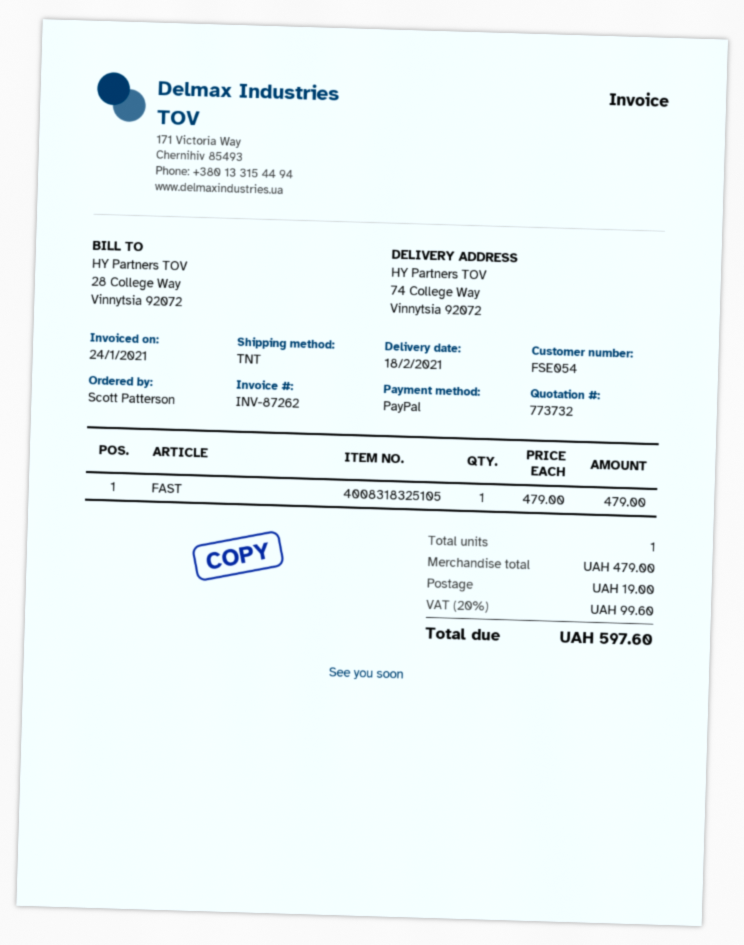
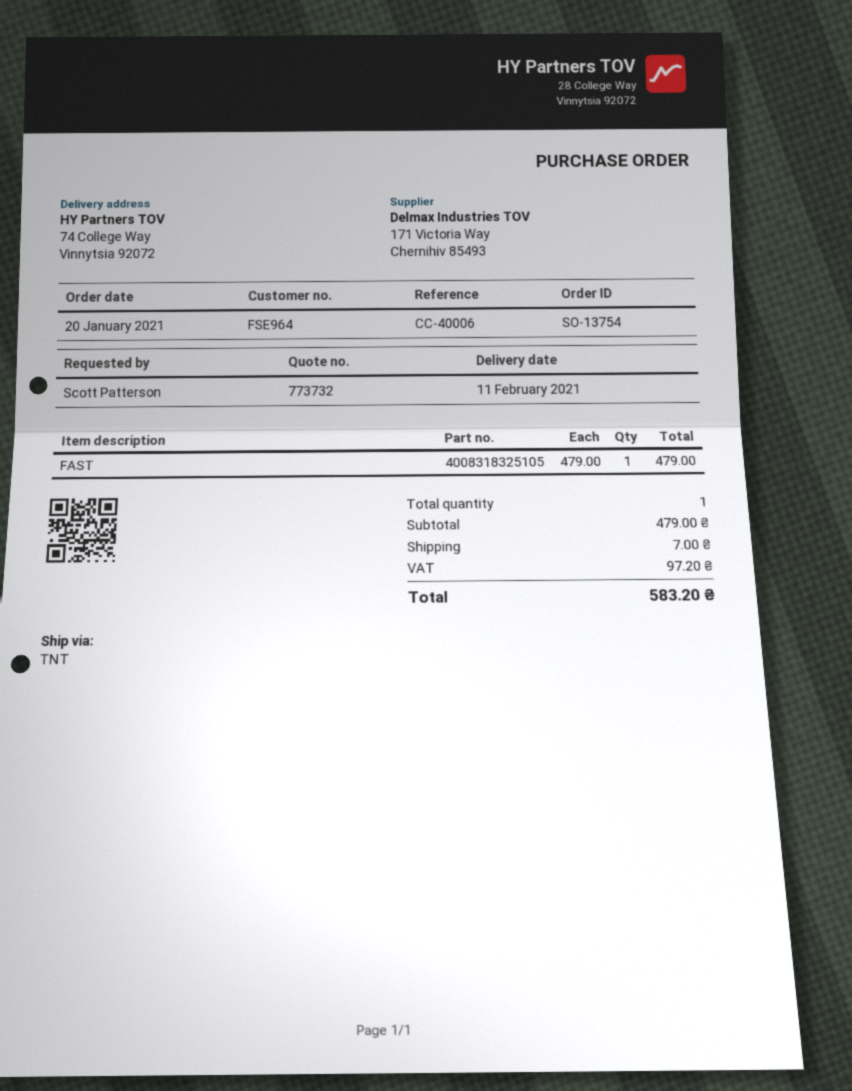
delivery date: 2021-02-18 -> 2021-02-11
customer number: FSE054 -> FSE964
shipping: 19.00 -> 7.00
tax: 99.60 -> 97.20
total: 597.60 -> 583.20

